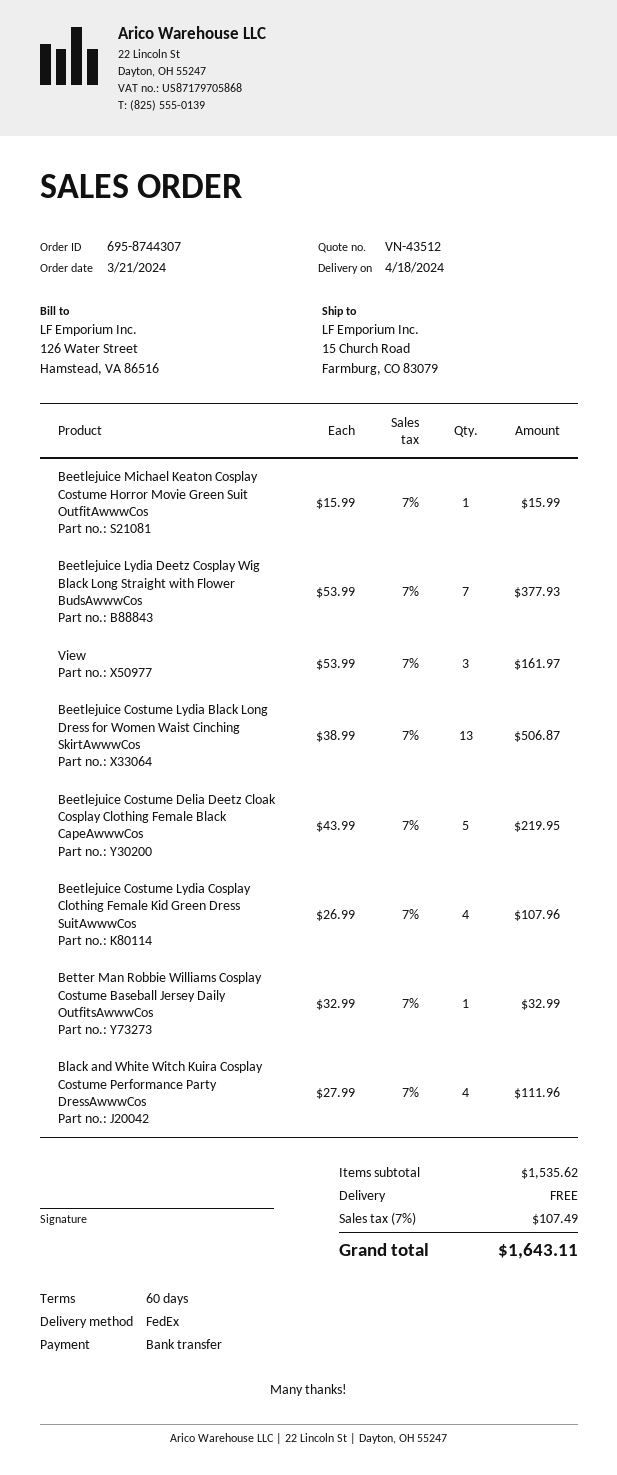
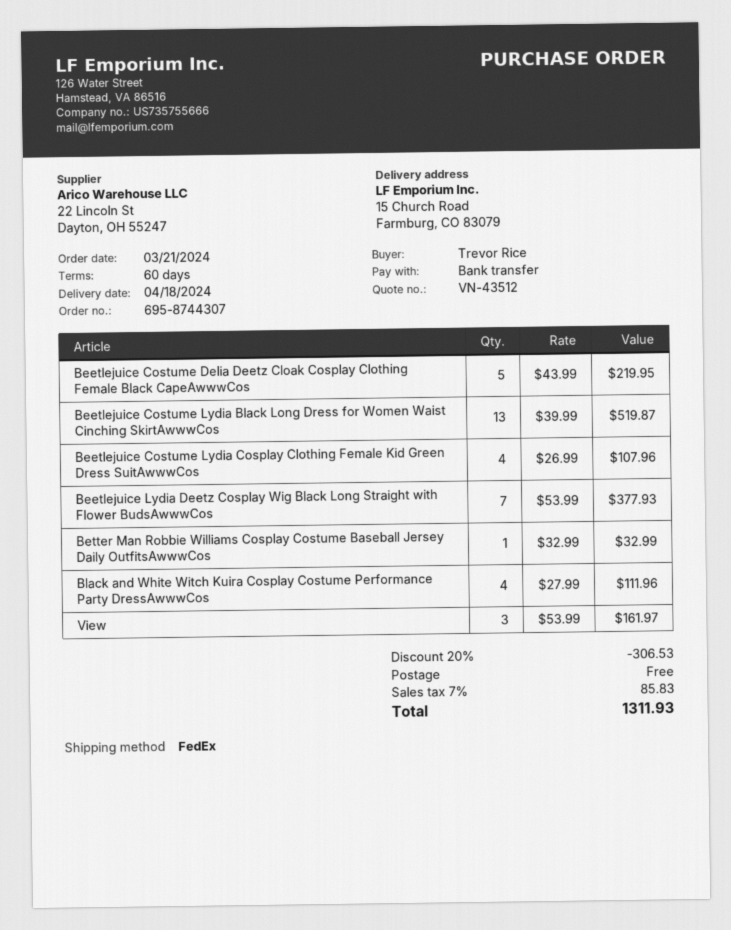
Beetlejuice Michael Keaton Cosplay Costume Horror Movie Green Suit OutfitAwwwCos: 1 x 15.99 = 15.99 -> none
Beetlejuice Costume Lydia Black Long Dress for Women Waist Cinching SkirtAwwwCos: 13 x 38.99 = 506.87 -> 13 x 39.99 = 519.87
discount: none -> 20% = 306.53
tax: 7% = 107.49 -> 7% = 85.83
total: 1643.11 -> 1311.93

